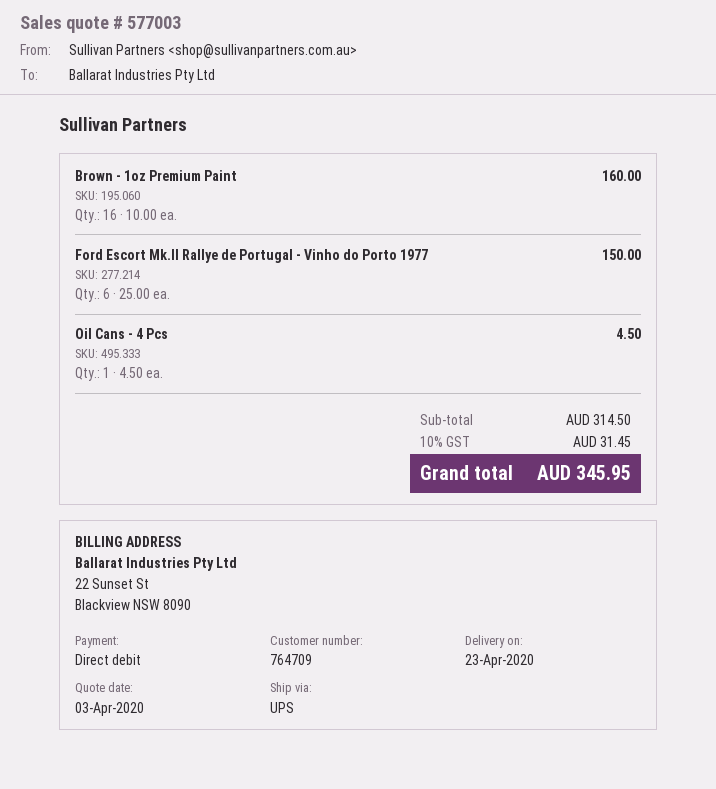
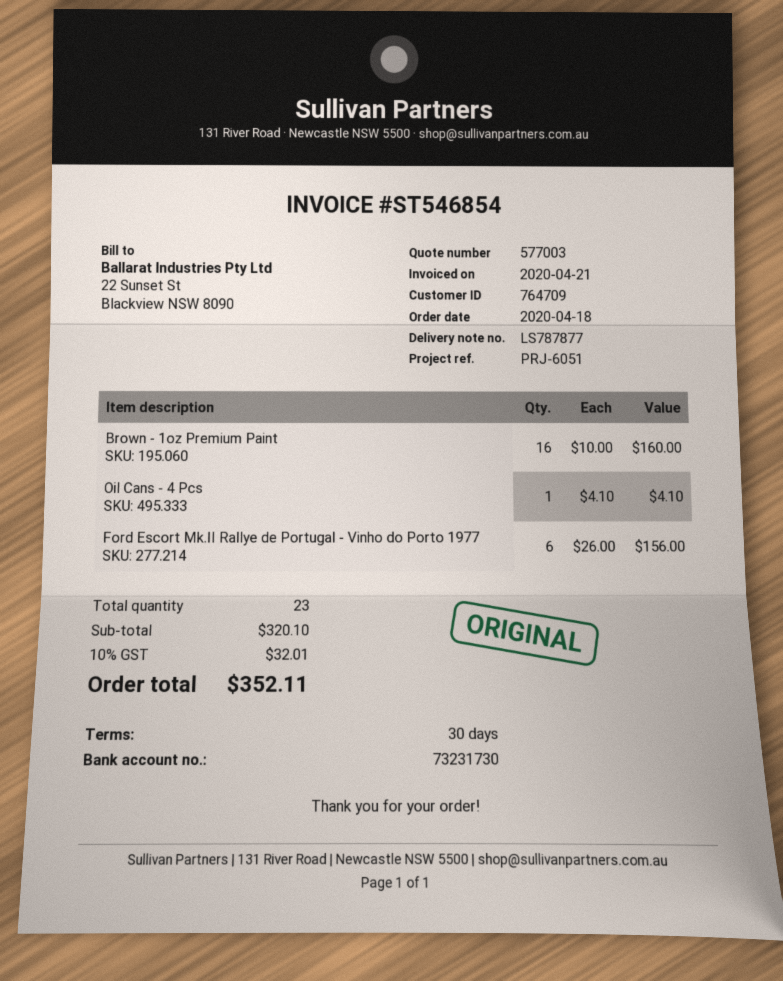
Ford Escort Mk.II Rallye de Portugal - Vinho do Porto 1977: 6 x 25.00 = 150.00 -> 6 x 26.00 = 156.00
Oil Cans - 4 Pcs: 1 x 4.50 = 4.50 -> 1 x 4.10 = 4.10
subtotal: 314.50 -> 320.10
tax: 10% = 31.45 -> 10% = 32.01
total: 345.95 -> 352.11

